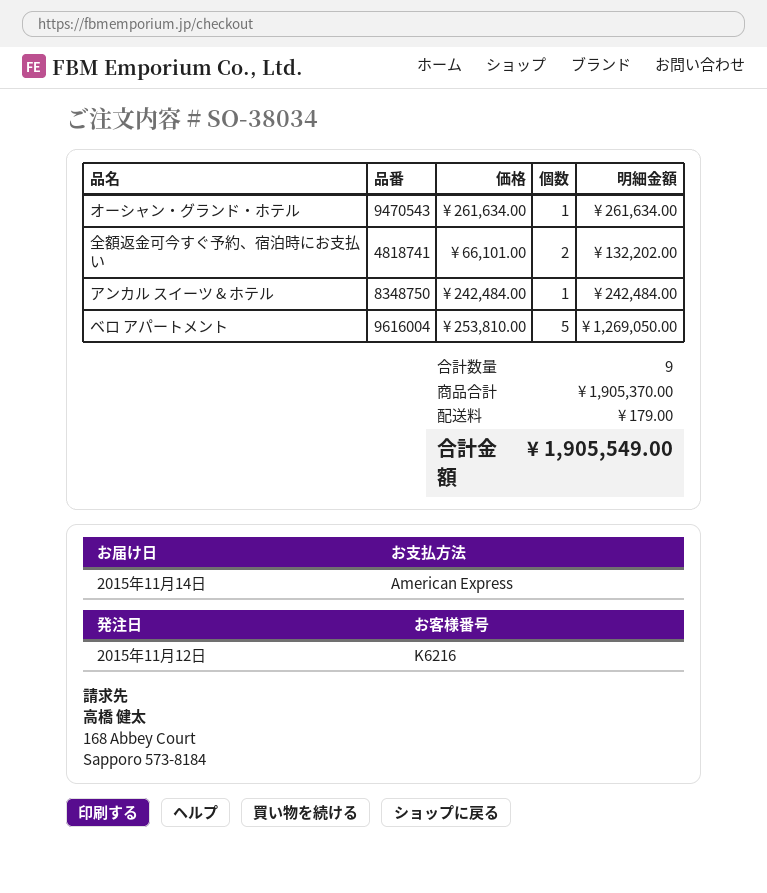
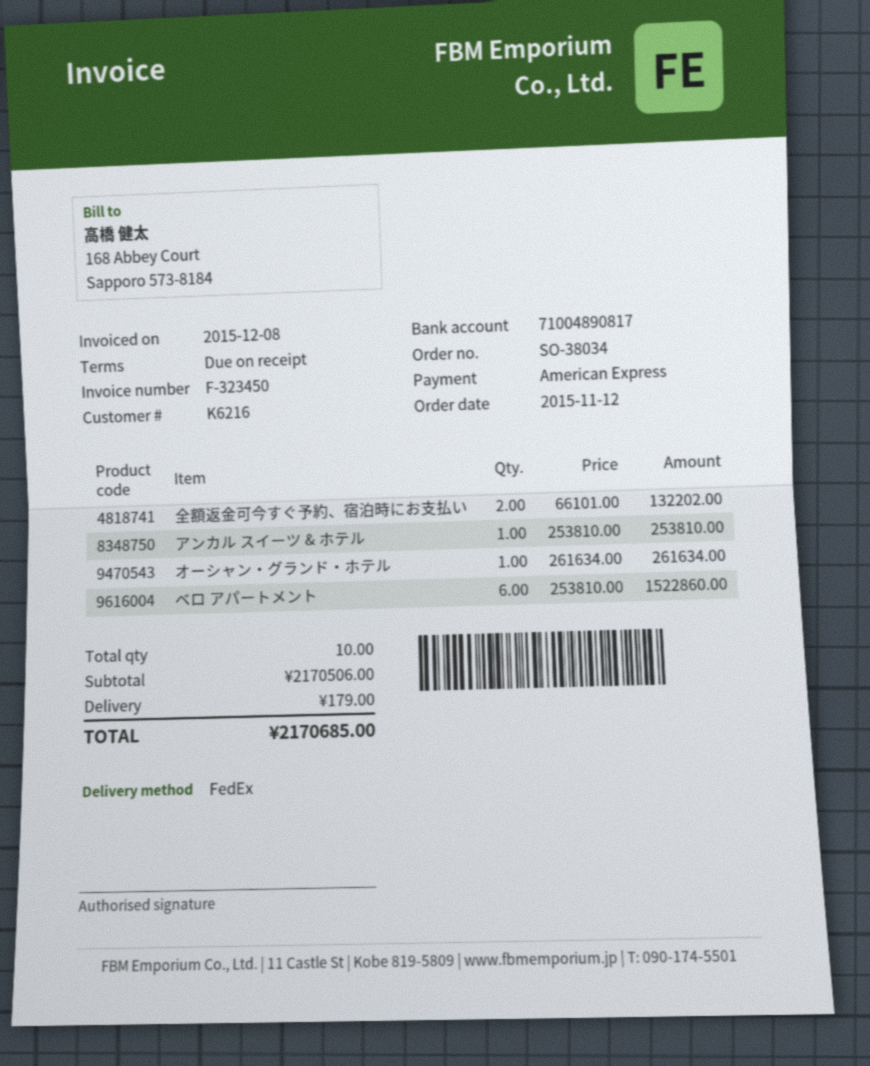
アンカル スイーツ & ホテル: 1 x 242484.00 = 242484.00 -> 1 x 253810.00 = 253810.00
ベロ アパートメント: 5 x 253810.00 = 1269050.00 -> 6 x 253810.00 = 1522860.00
total quantity: 9 -> 10
subtotal: 1905370.00 -> 2170506.00
total: 1905549.00 -> 2170685.00

